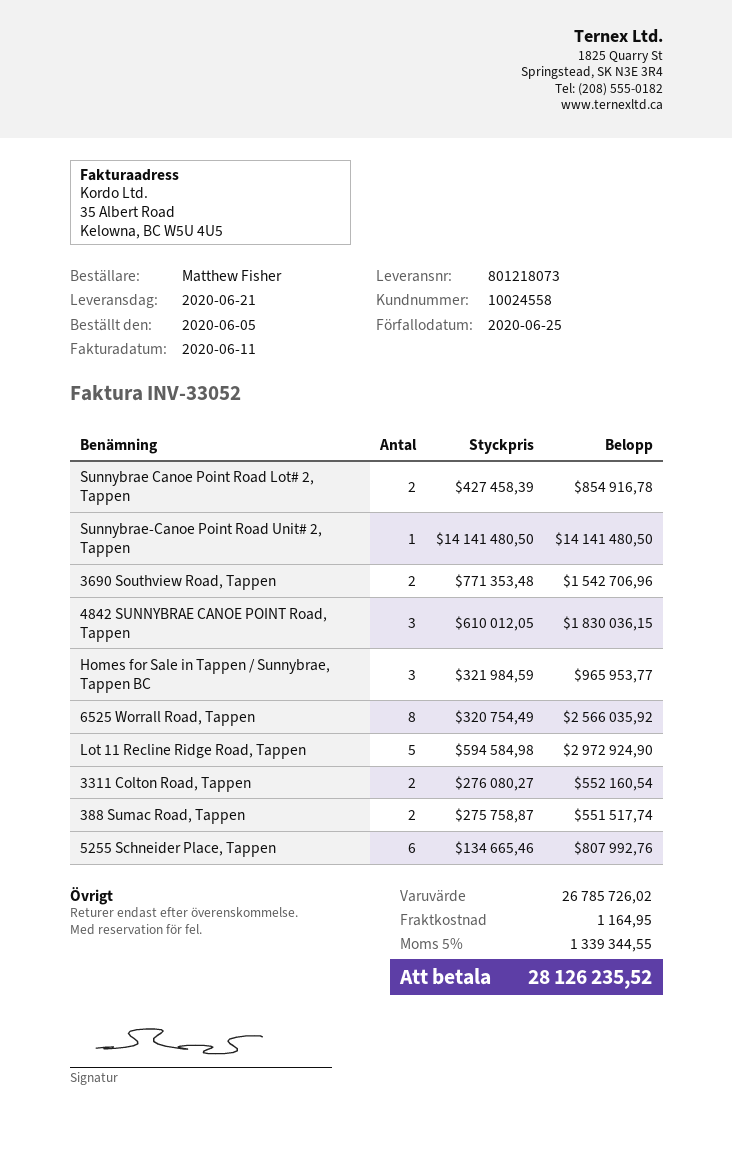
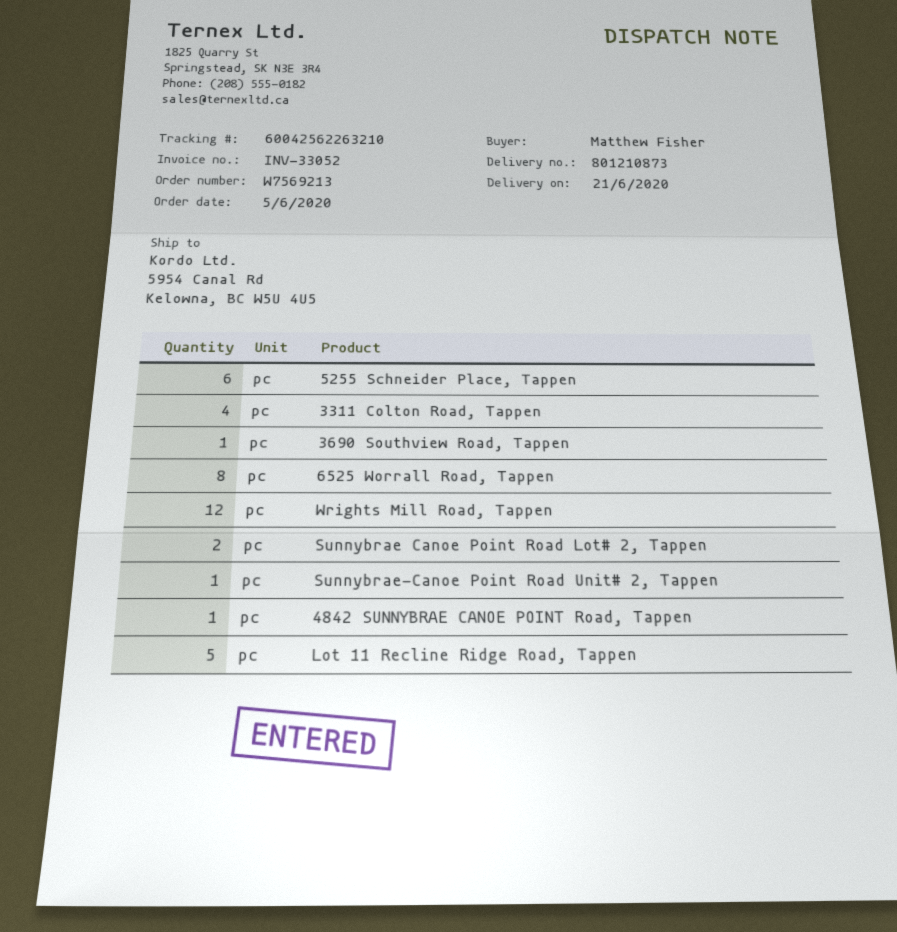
delivery note number: 801218073 -> 801210873
3690 Southview Road, Tappen: 2 -> 1
4842 SUNNYBRAE CANOE POINT Road, Tappen: 3 -> 1
Homes for Sale in Tappen / Sunnybrae, Tappen BC: 3 -> none
3311 Colton Road, Tappen: 2 -> 4
388 Sumac Road, Tappen: 2 -> none
Wrights Mill Road, Tappen: none -> 12

